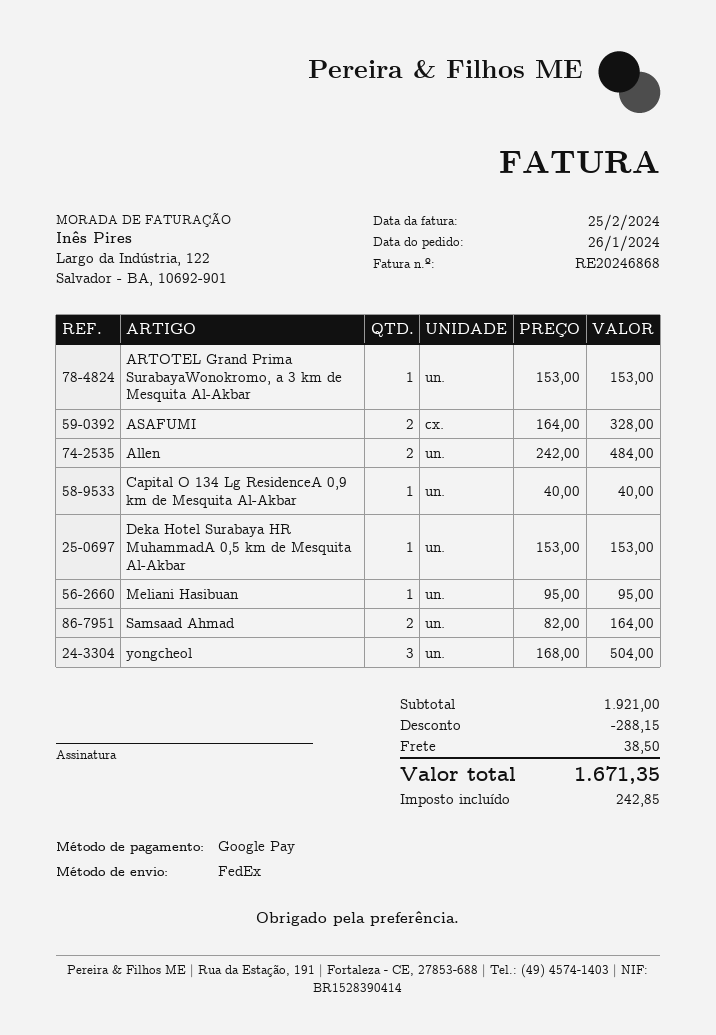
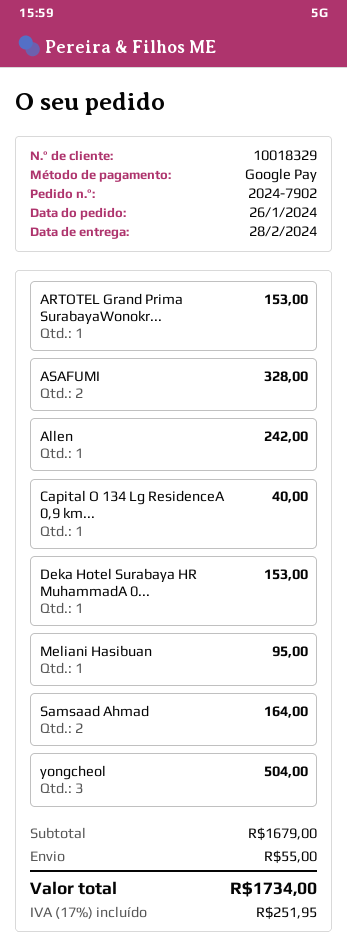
Allen: 2 for 484.00 -> 1 for 242.00
subtotal: 1921.00 -> 1679.00
discount: 288.15 -> none
shipping: 38.50 -> 55.00
tax: 242.85 -> 251.95
total: 1671.35 -> 1734.00

